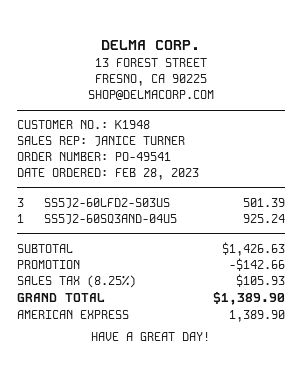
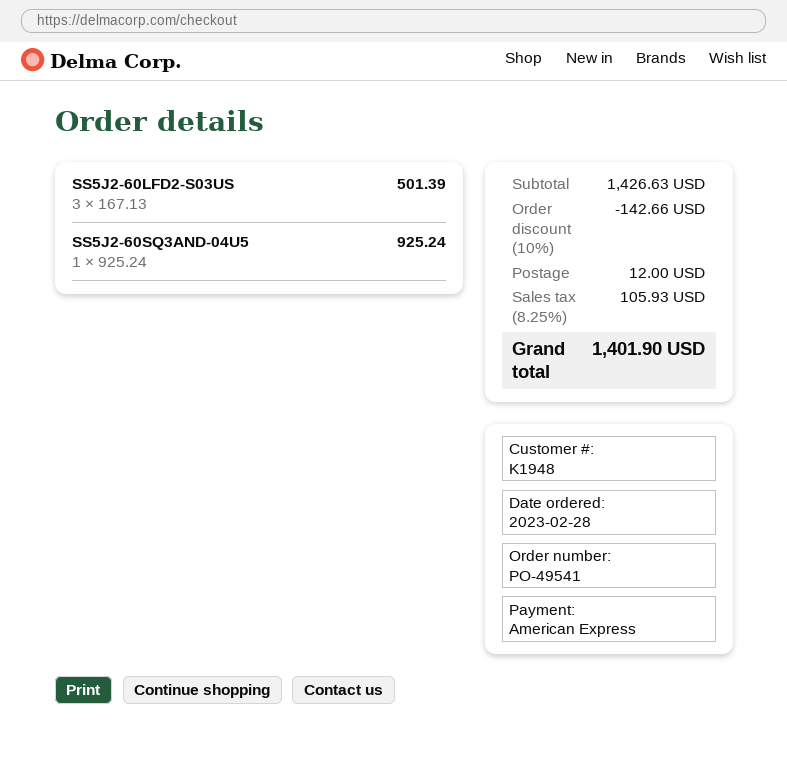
shipping: none -> 12.00
total: 1389.90 -> 1401.90

